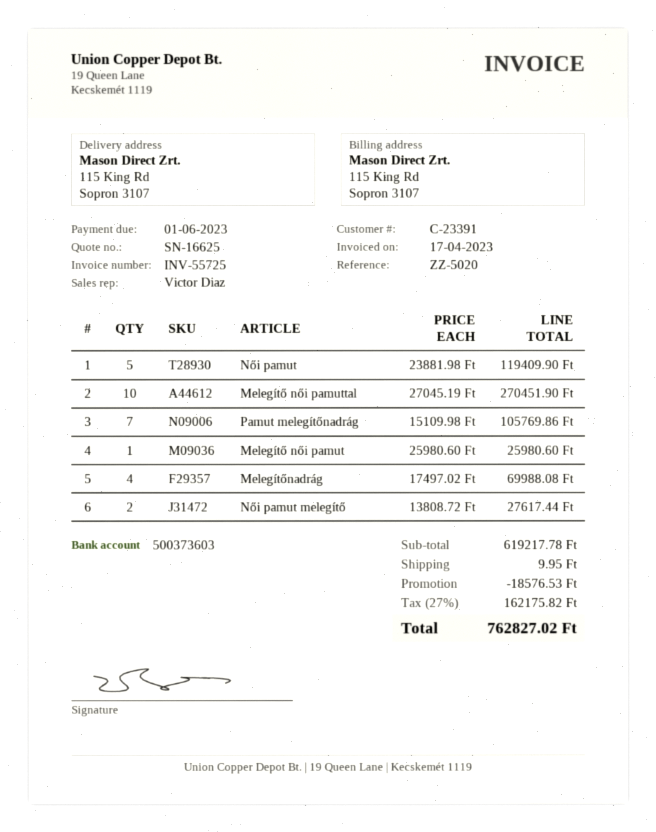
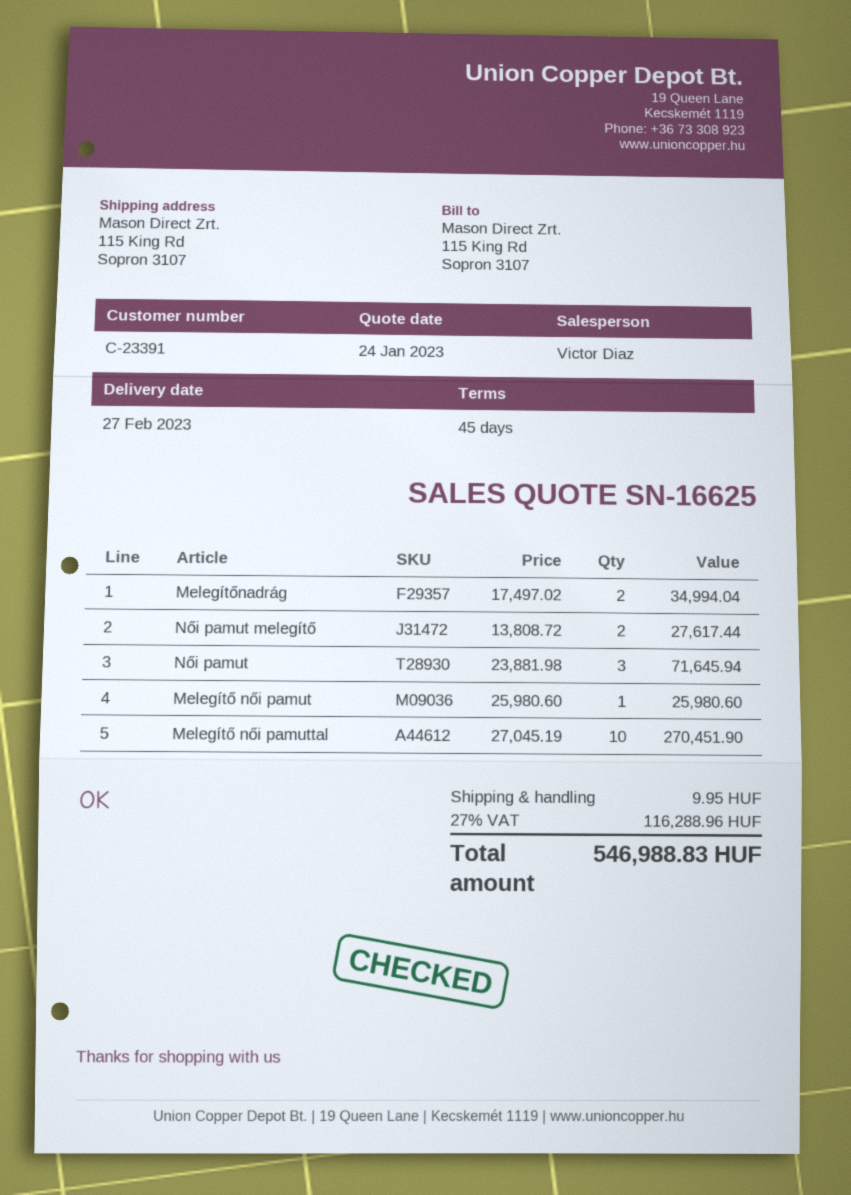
Női pamut: 5 x 23881.98 = 119409.90 -> 3 x 23881.98 = 71645.94
Pamut melegítőnadrág: 7 x 15109.98 = 105769.86 -> none
Melegítőnadrág: 4 x 17497.02 = 69988.08 -> 2 x 17497.02 = 34994.04
discount: 18576.53 -> none
tax: 27% = 162175.82 -> 27% = 116288.96
total: 762827.02 -> 546988.83

